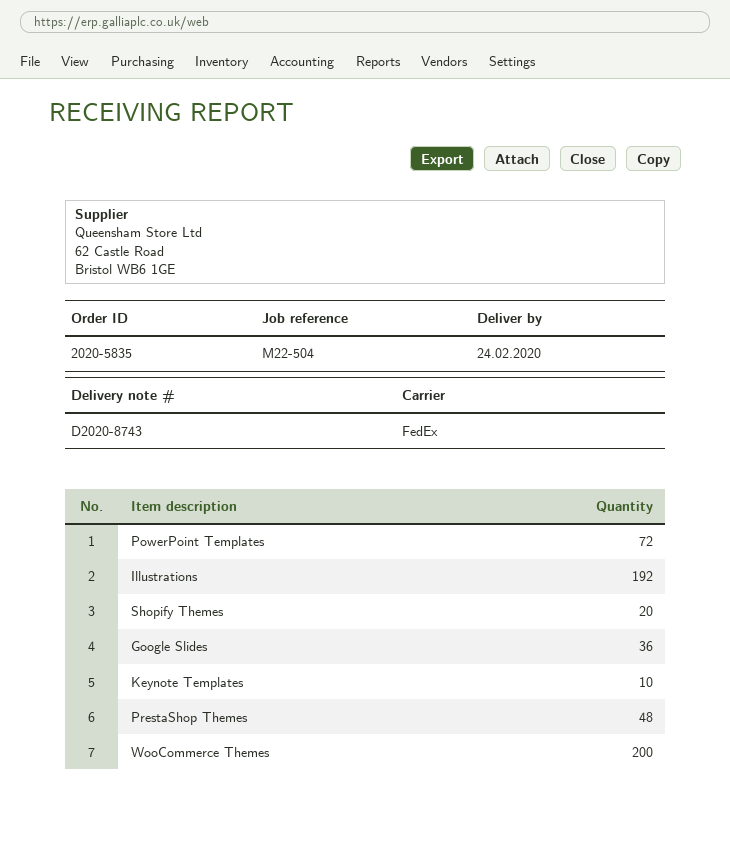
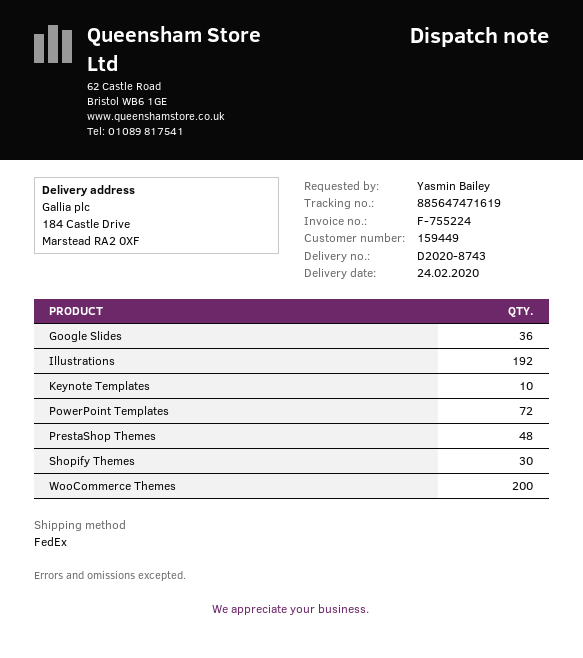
Shopify Themes: 20 -> 30

